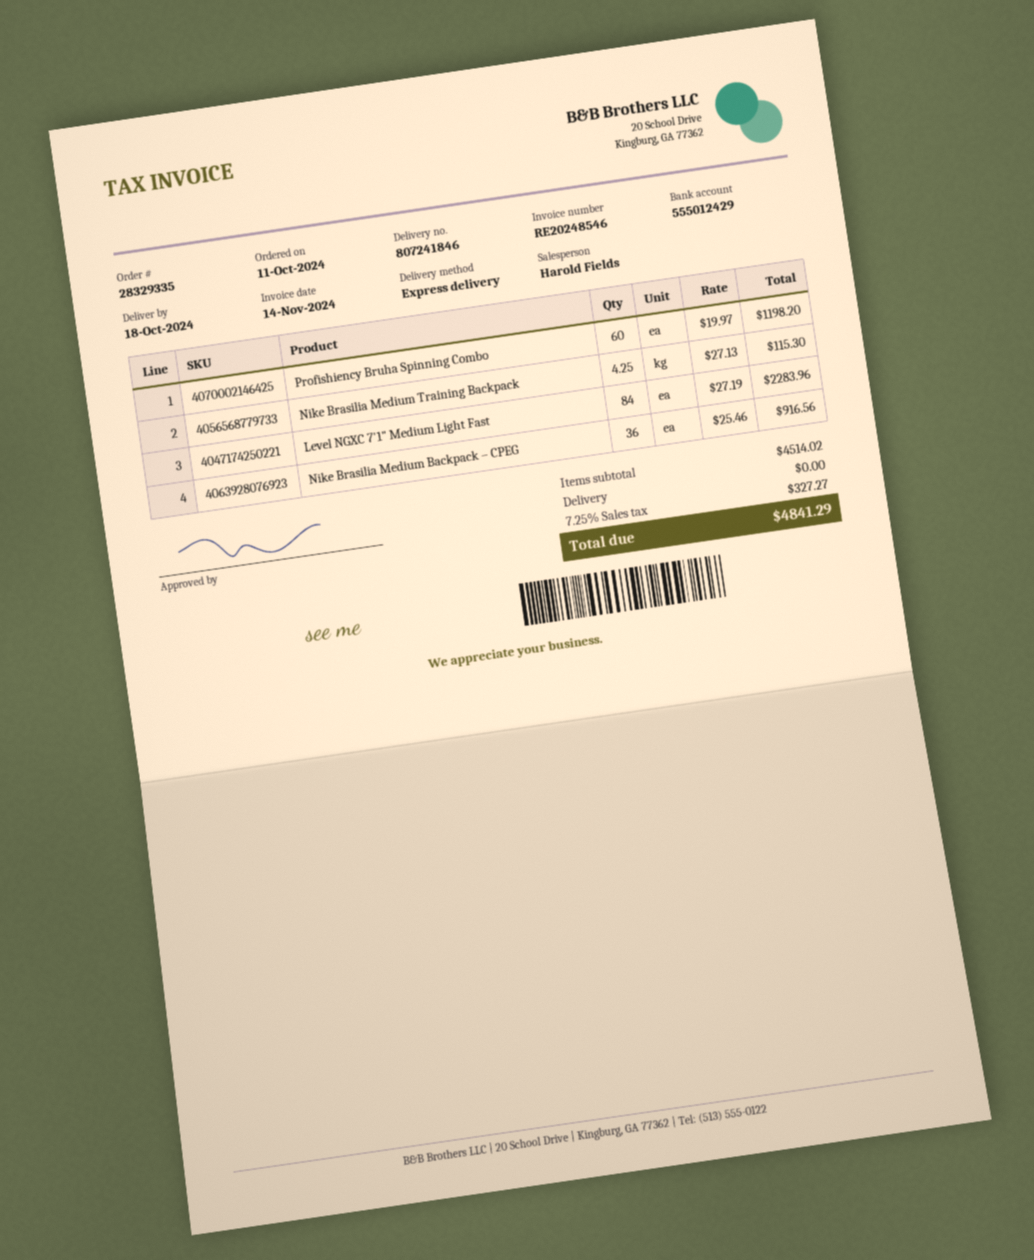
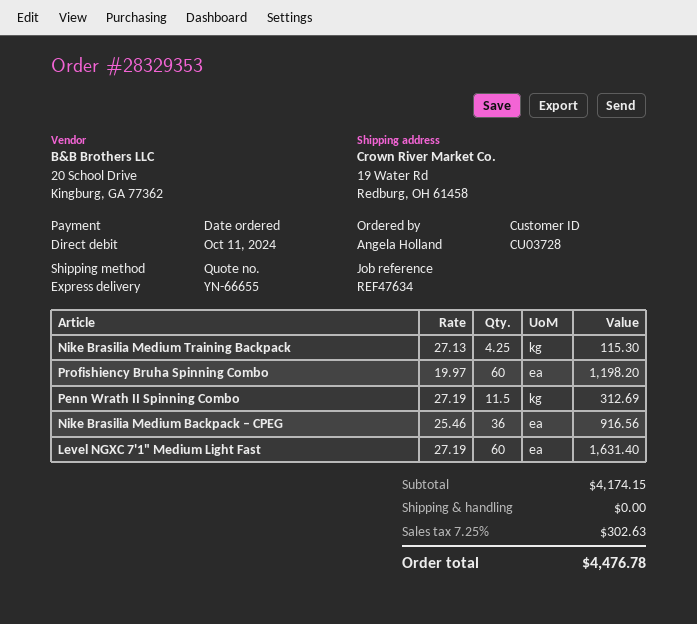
order number: 28329335 -> 28329353
Level NGXC 7'1" Medium Light Fast: 84 x 27.19 = 2283.96 -> 60 x 27.19 = 1631.40
Penn Wrath II Spinning Combo: none -> 11.5 x 27.19 = 312.69
subtotal: 4514.02 -> 4174.15
tax: 7.25% = 327.27 -> 7.25% = 302.63
total: 4841.29 -> 4476.78

